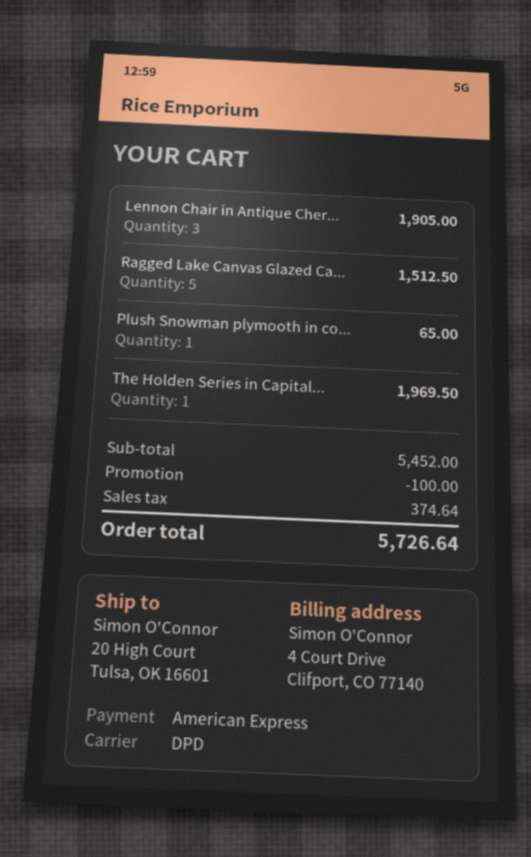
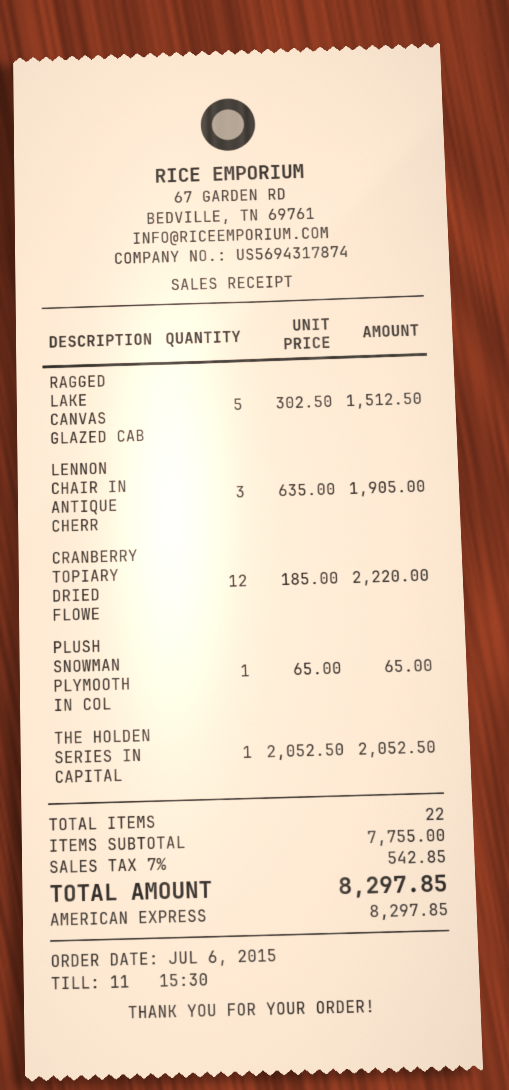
The Holden Series in Capital...: 1 for 1969.50 -> 1 for 2052.50
CRANBERRY TOPIARY DRIED FLOWE: none -> 12 for 2220.00
subtotal: 5452.00 -> 7755.00
discount: 100.00 -> none
tax: 374.64 -> 542.85
total: 5726.64 -> 8297.85

